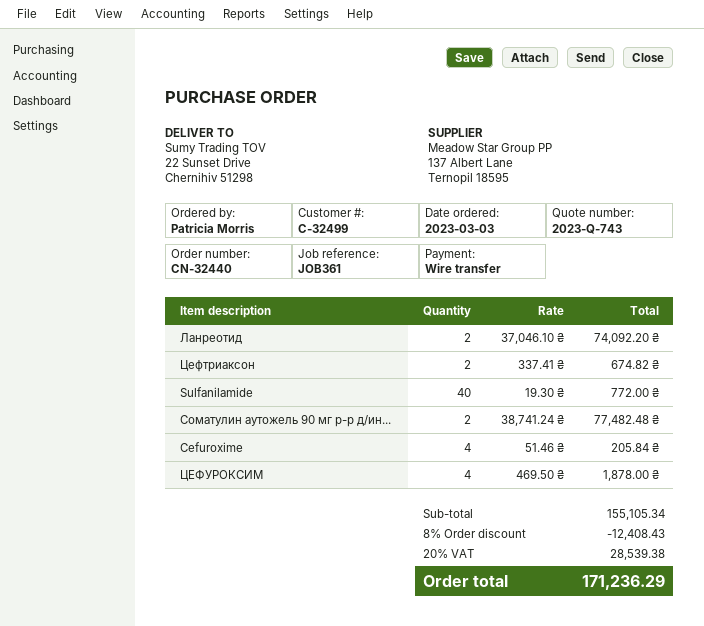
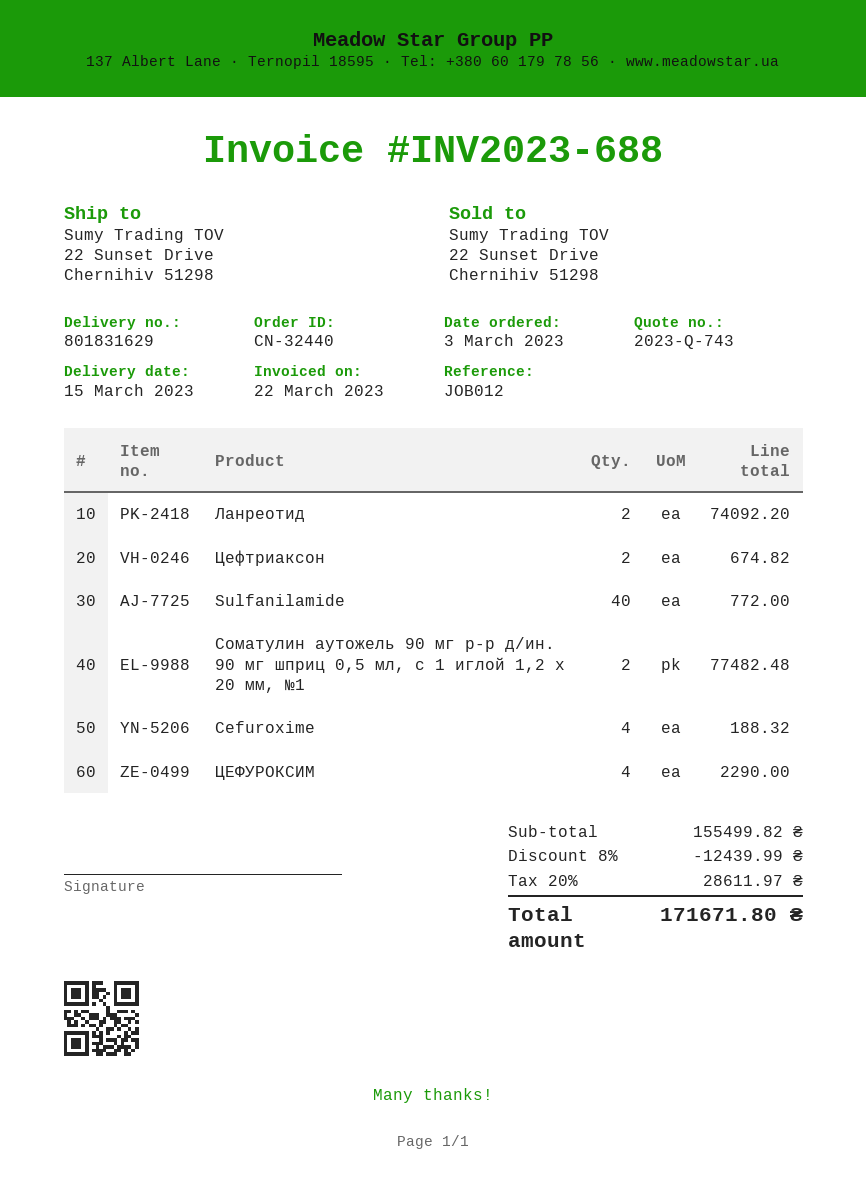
reference: JOB361 -> JOB012
Cefuroxime: 4 for 205.84 -> 4 for 188.32
ЦЕФУРОКСИМ: 4 for 1878.00 -> 4 for 2290.00
subtotal: 155105.34 -> 155499.82
discount: 8% = 12408.43 -> 8% = 12439.99
tax: 20% = 28539.38 -> 20% = 28611.97
total: 171236.29 -> 171671.80

